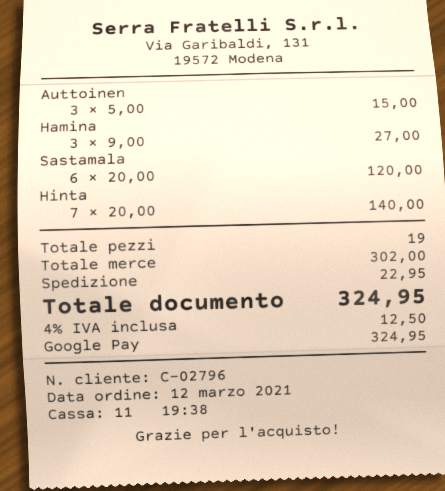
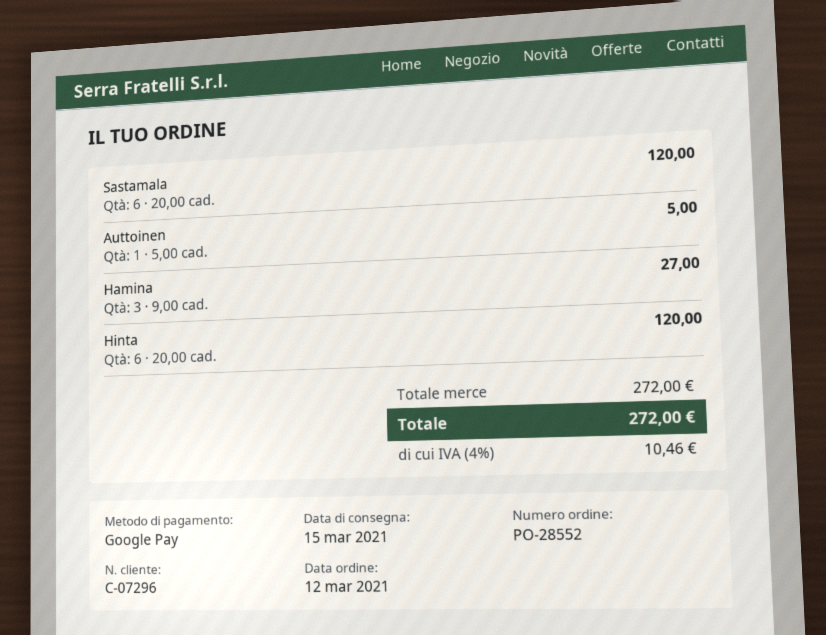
customer number: C-02796 -> C-07296
Auttoinen: 3 x 5.00 = 15.00 -> 1 x 5.00 = 5.00
Hinta: 7 x 20.00 = 140.00 -> 6 x 20.00 = 120.00
subtotal: 302.00 -> 272.00
shipping: 22.95 -> none
tax: 4% = 12.50 -> 4% = 10.46
total: 324.95 -> 272.00

